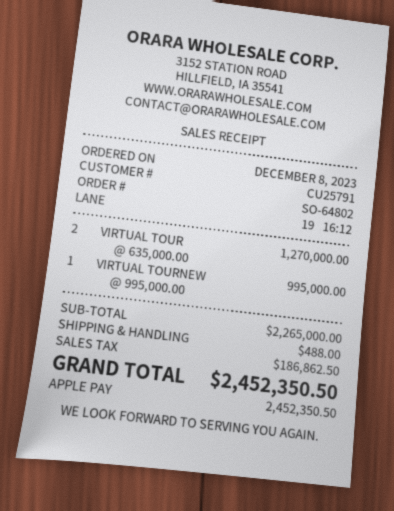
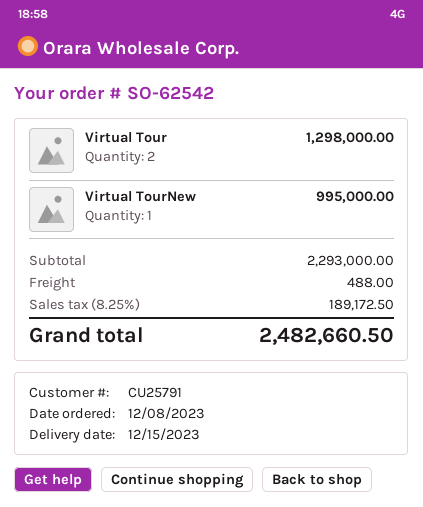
order number: SO-64802 -> SO-62542
VIRTUAL TOUR: 2 for 1270000.00 -> 2 for 1298000.00
subtotal: 2265000.00 -> 2293000.00
tax: 186862.50 -> 189172.50
total: 2452350.50 -> 2482660.50

